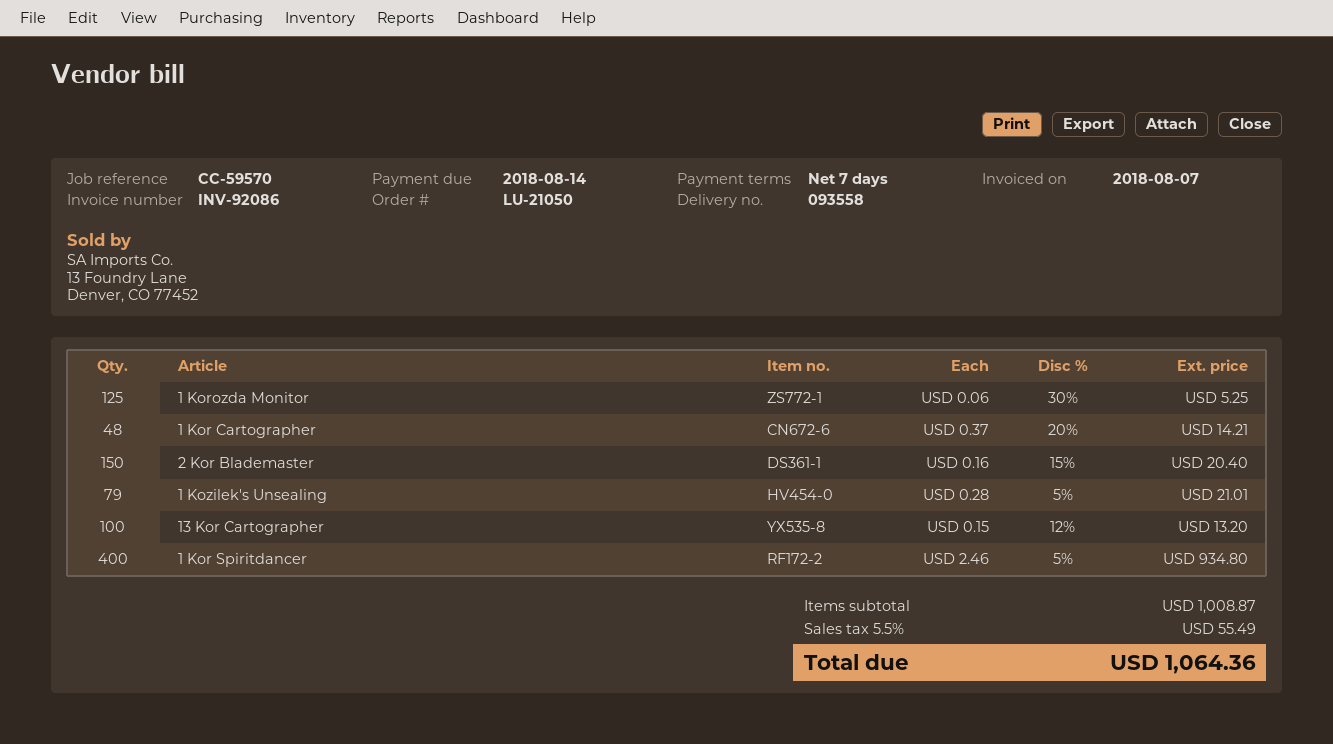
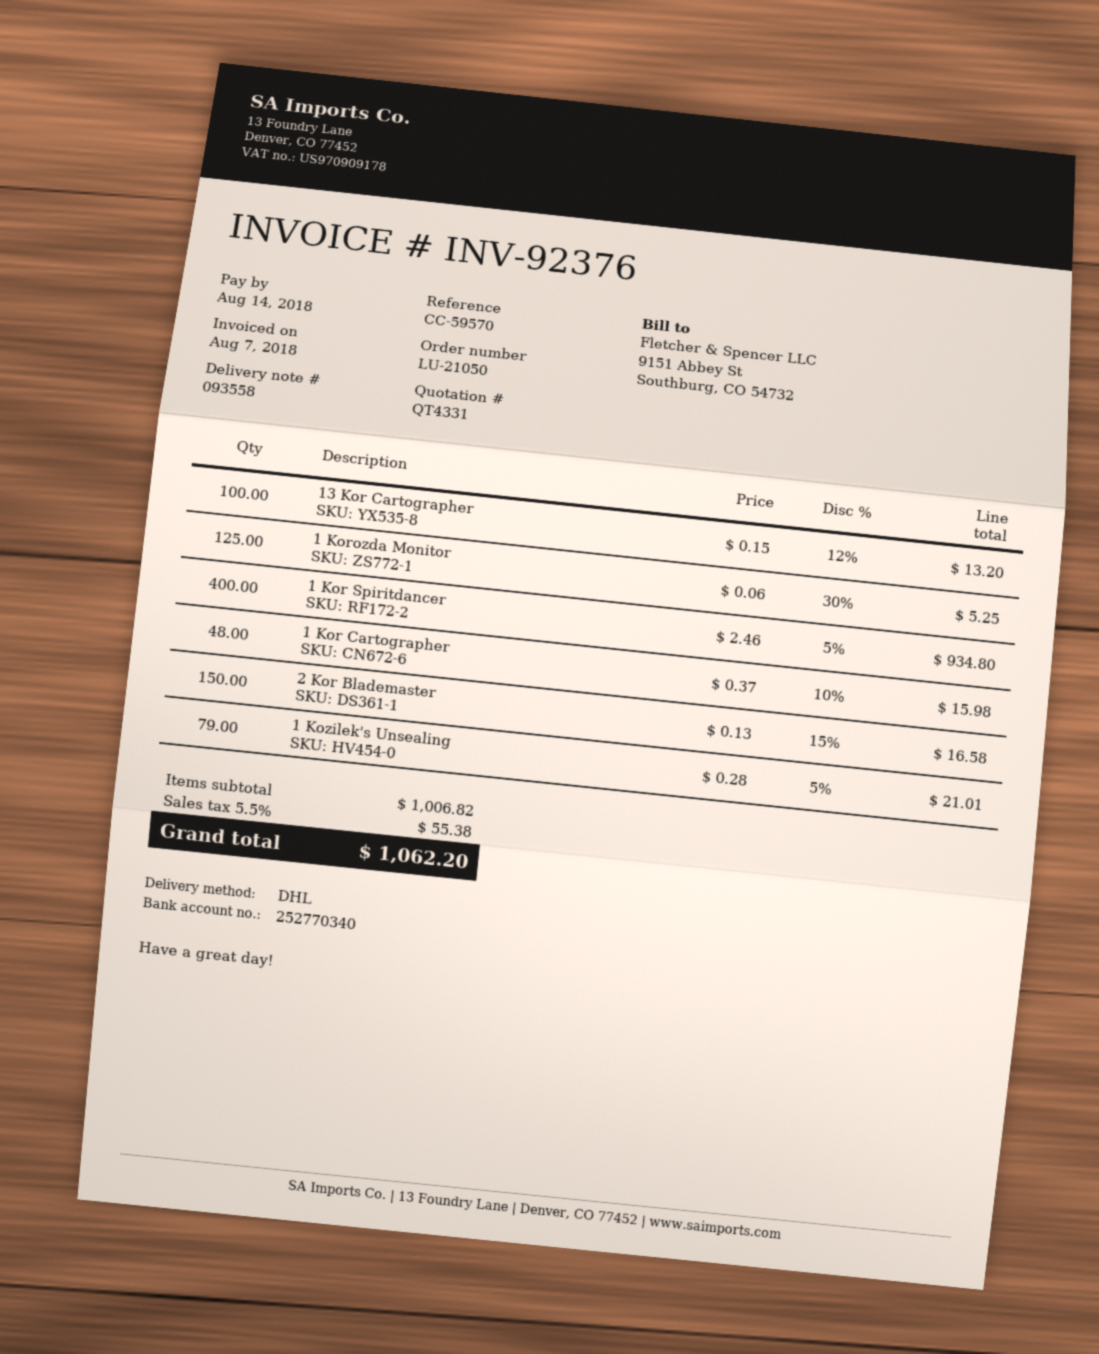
invoice number: INV-92086 -> INV-92376
1 Kor Cartographer: 48 x 0.37 - 20% = 14.21 -> 48 x 0.37 - 10% = 15.98
2 Kor Blademaster: 150 x 0.16 - 15% = 20.40 -> 150 x 0.13 - 15% = 16.58
subtotal: 1008.87 -> 1006.82
tax: 5.5% = 55.49 -> 5.5% = 55.38
total: 1064.36 -> 1062.20

